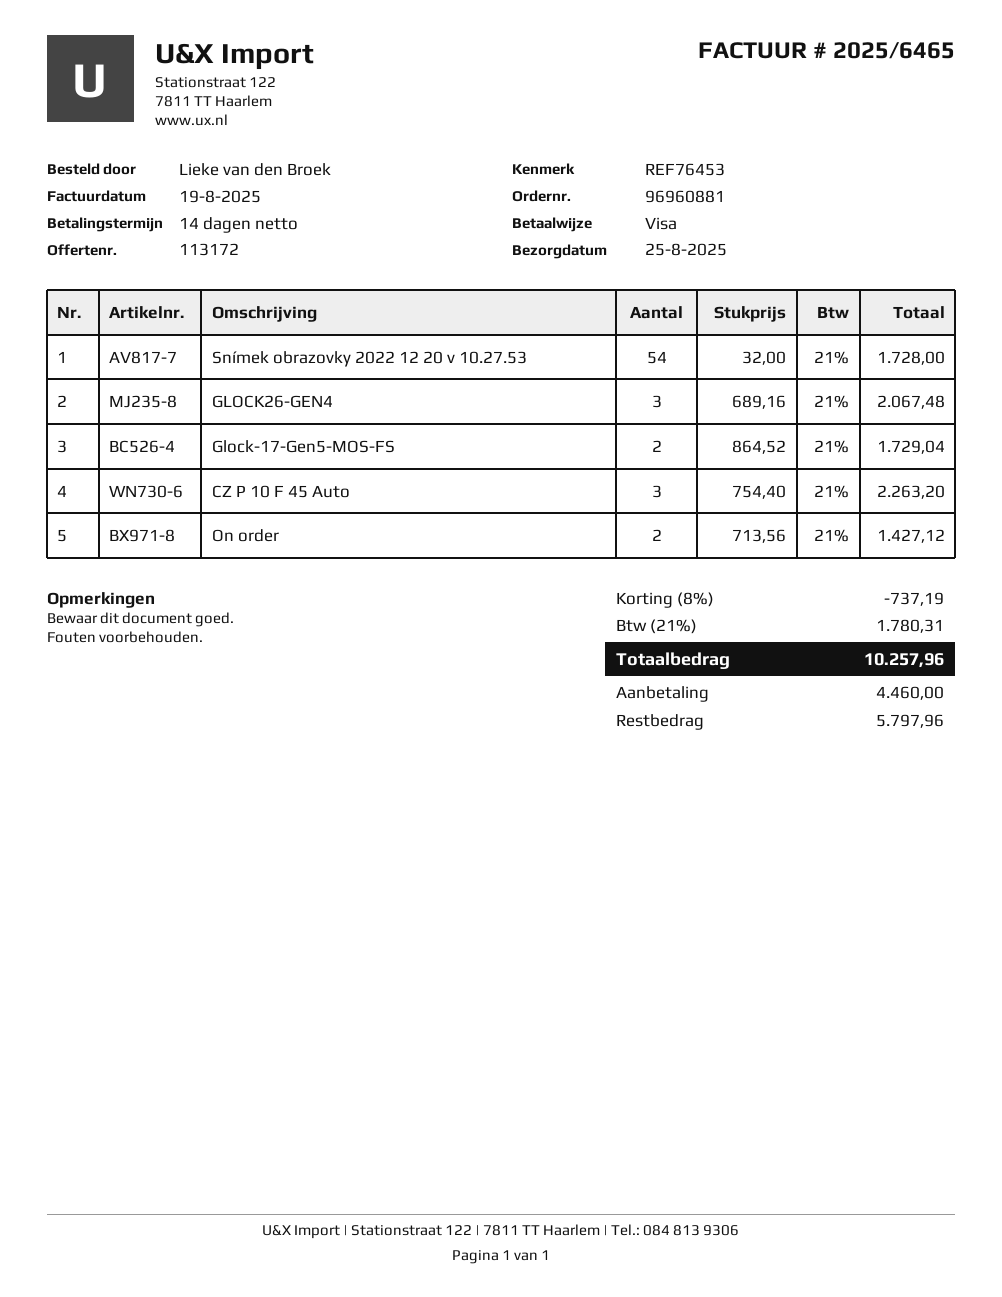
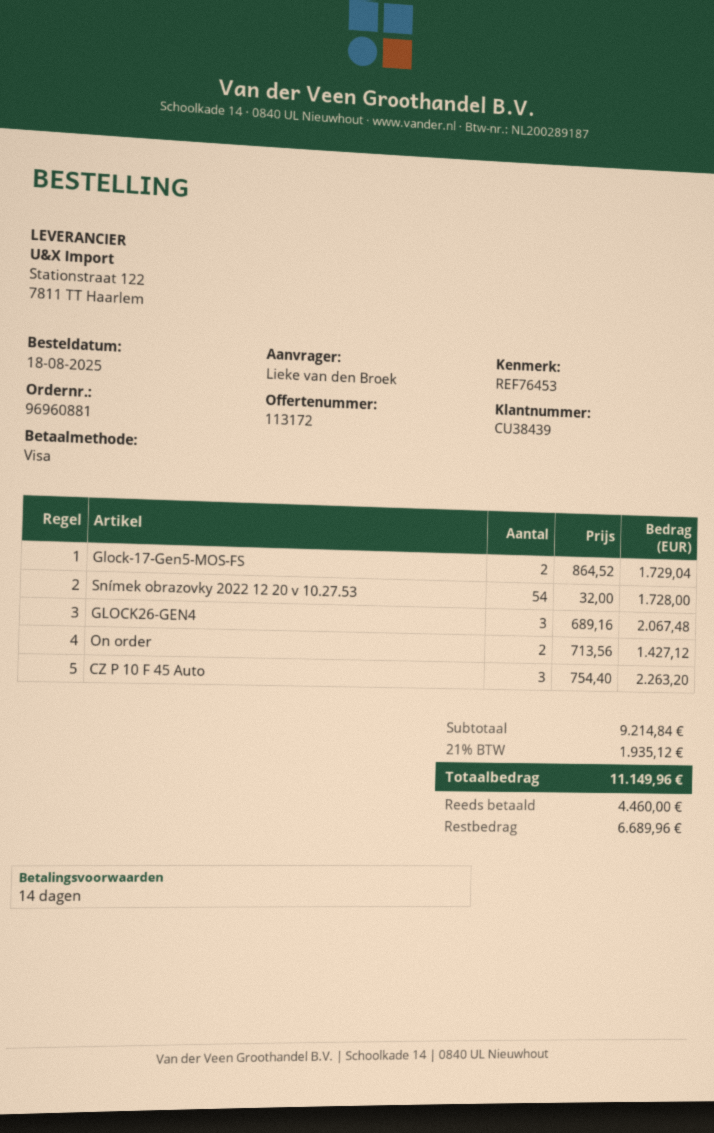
discount: 8% = 737.19 -> none
tax: 21% = 1780.31 -> 21% = 1935.12
total: 10257.96 -> 11149.96
balance: 5797.96 -> 6689.96

